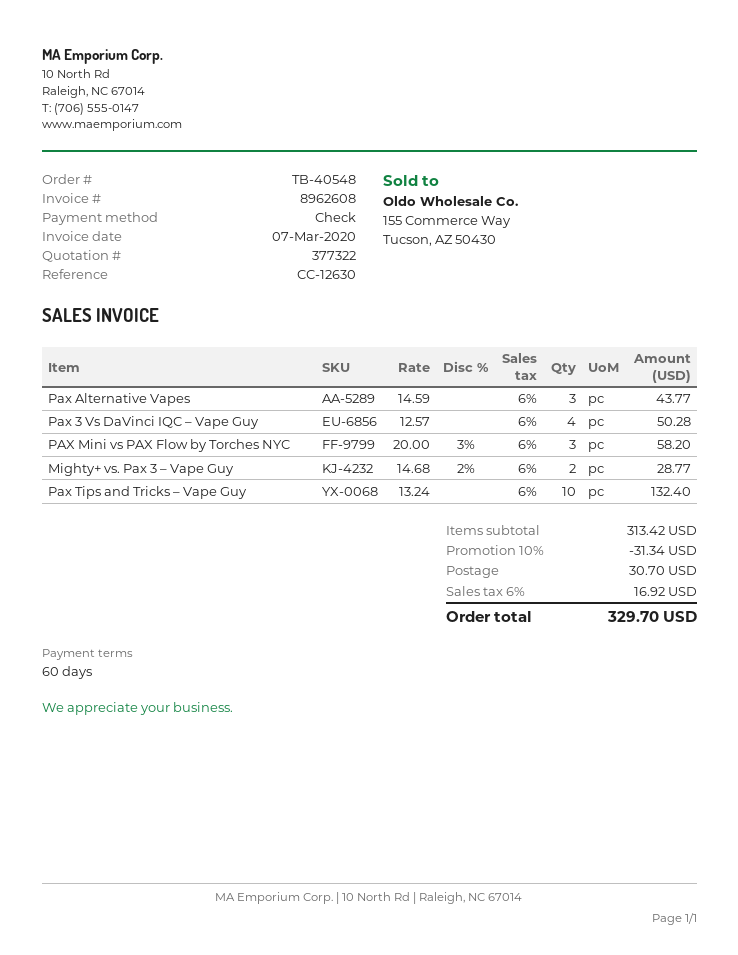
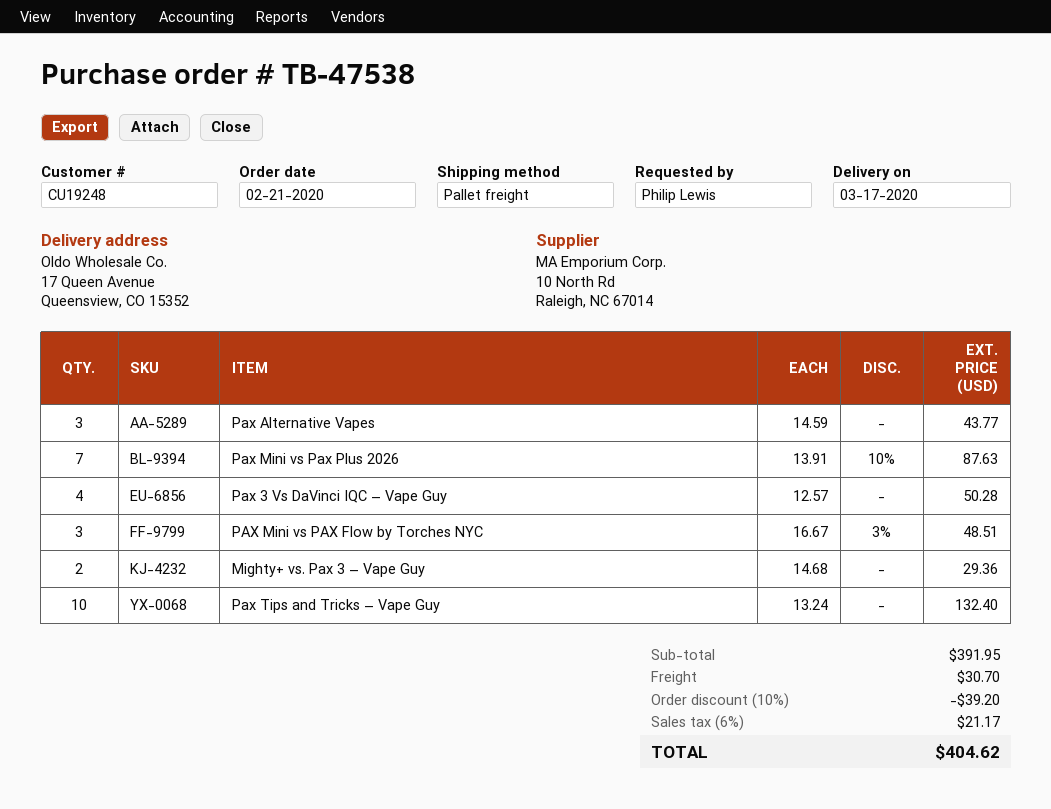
order number: TB-40548 -> TB-47538
PAX Mini vs PAX Flow by Torches NYC: 3 x 20.00 - 3% = 58.20 -> 3 x 16.67 - 3% = 48.51
Mighty+ vs. Pax 3 – Vape Guy: 2 x 14.68 - 2% = 28.77 -> 2 x 14.68 = 29.36
Pax Mini vs Pax Plus 2026: none -> 7 x 13.91 - 10% = 87.63
subtotal: 313.42 -> 391.95
discount: 10% = 31.34 -> 10% = 39.20
tax: 6% = 16.92 -> 6% = 21.17
total: 329.70 -> 404.62

